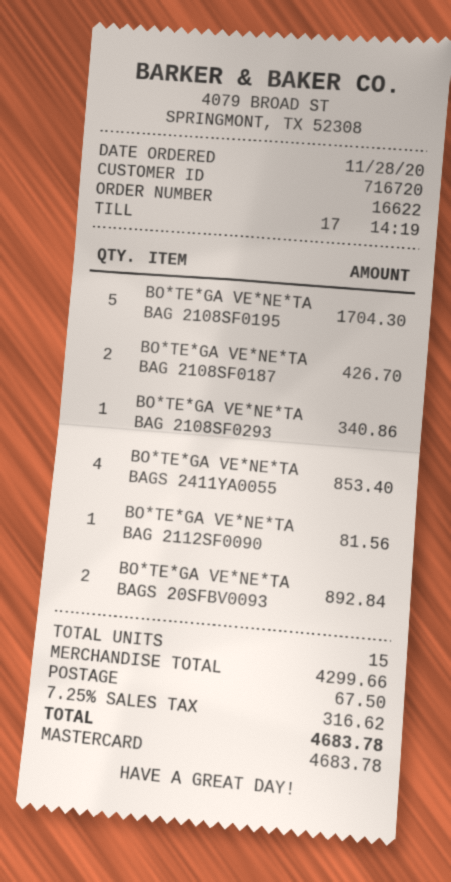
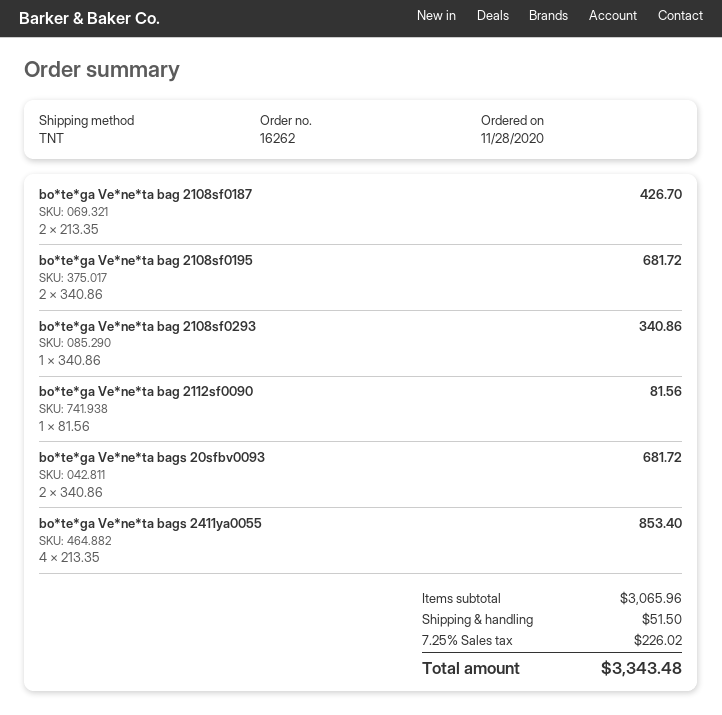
order number: 16622 -> 16262
BO*TE*GA VE*NE*TA BAG 2108SF0195: 5 for 1704.30 -> 2 for 681.72
BO*TE*GA VE*NE*TA BAGS 20SFBV0093: 2 for 892.84 -> 2 for 681.72
subtotal: 4299.66 -> 3065.96
shipping: 67.50 -> 51.50
tax: 7.25% = 316.62 -> 7.25% = 226.02
total: 4683.78 -> 3343.48

